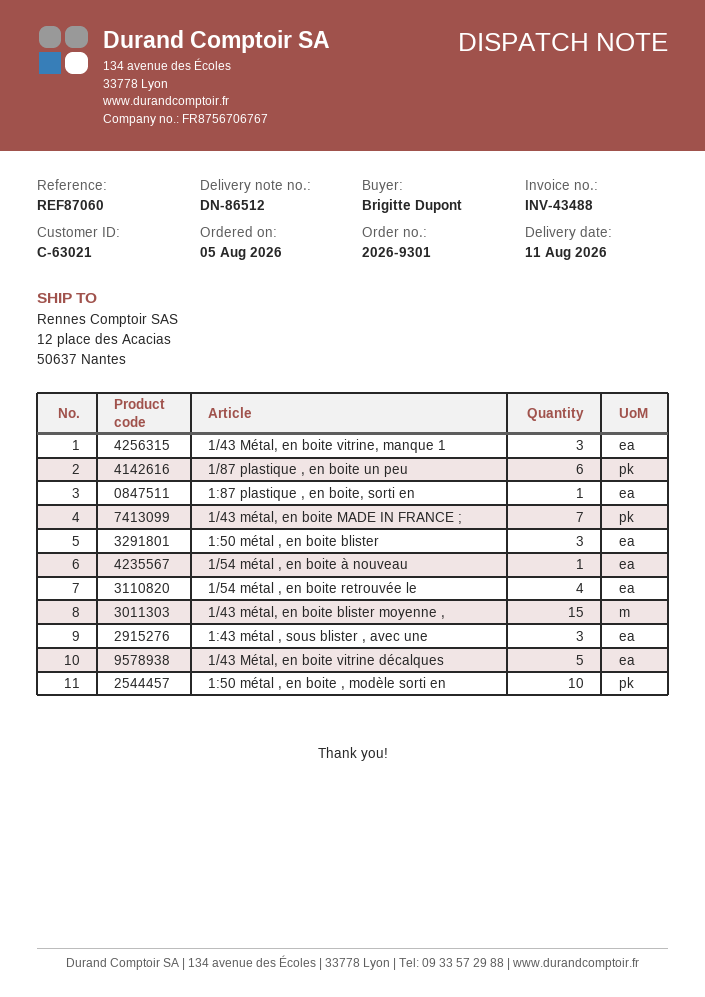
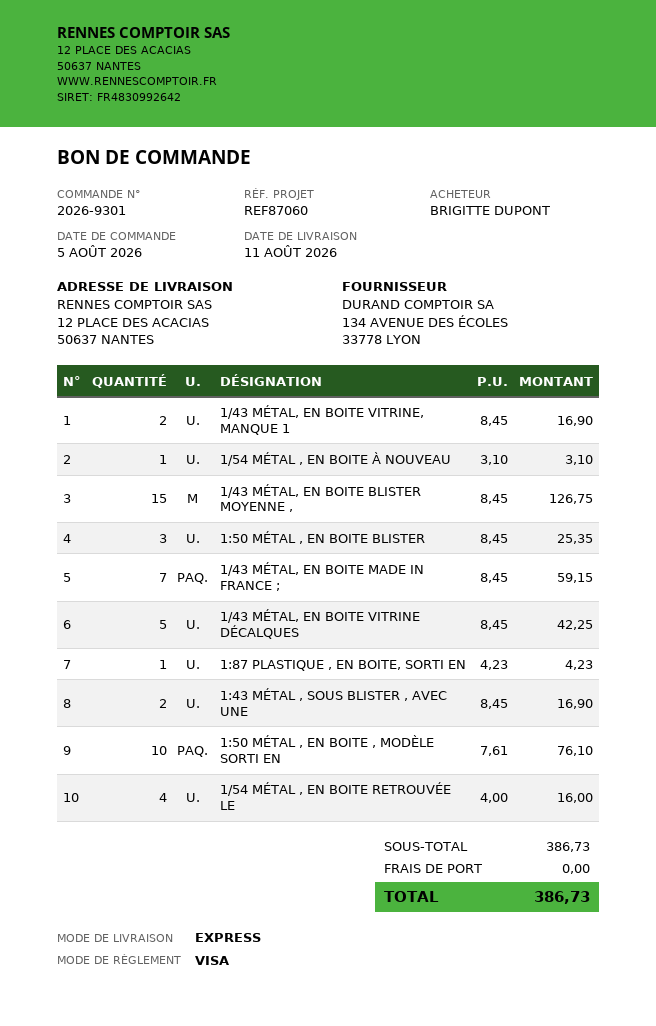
1/43 Métal, en boite vitrine, manque 1: 3 -> 2
1/87 plastique , en boite un peu: 6 -> none
1:43 métal , sous blister , avec une: 3 -> 2

